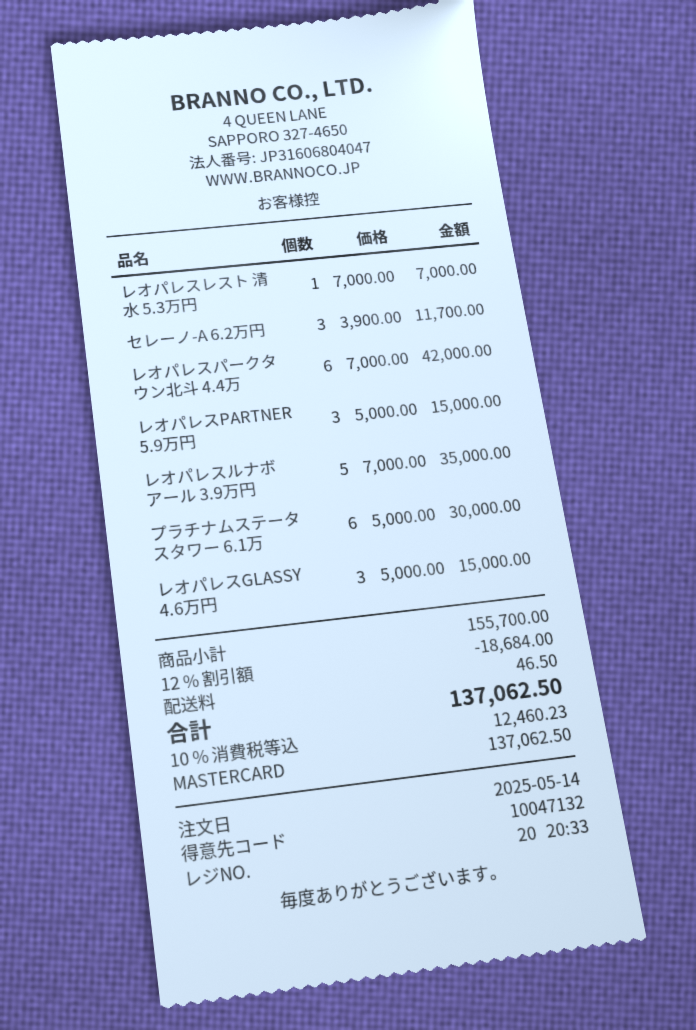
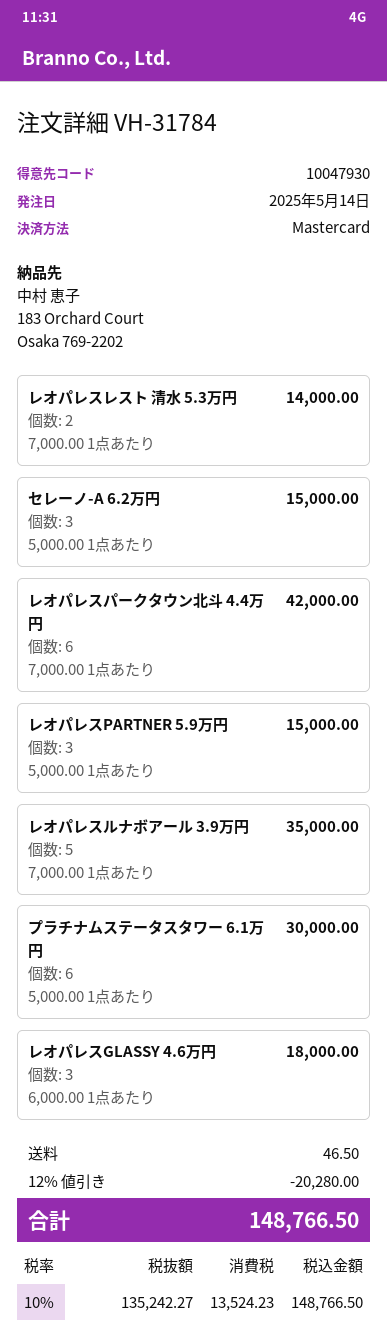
customer number: 10047132 -> 10047930
レオパレスレスト 清水 5.3万円: 1 x 7000.00 = 7000.00 -> 2 x 7000.00 = 14000.00
セレーノ-A 6.2万円: 3 x 3900.00 = 11700.00 -> 3 x 5000.00 = 15000.00
レオパレスGLASSY 4.6万円: 3 x 5000.00 = 15000.00 -> 3 x 6000.00 = 18000.00
discount: 12% = 18684.00 -> 12% = 20280.00
tax: 10% = 12460.23 -> 10% = 13524.23
total: 137062.50 -> 148766.50

